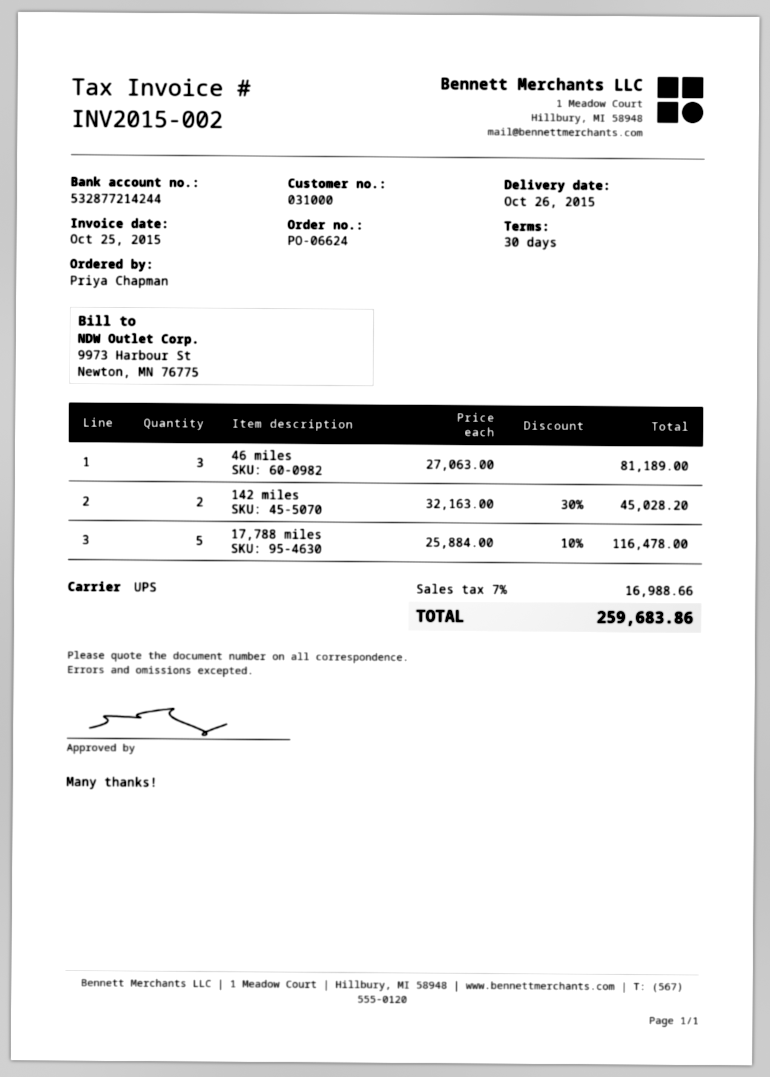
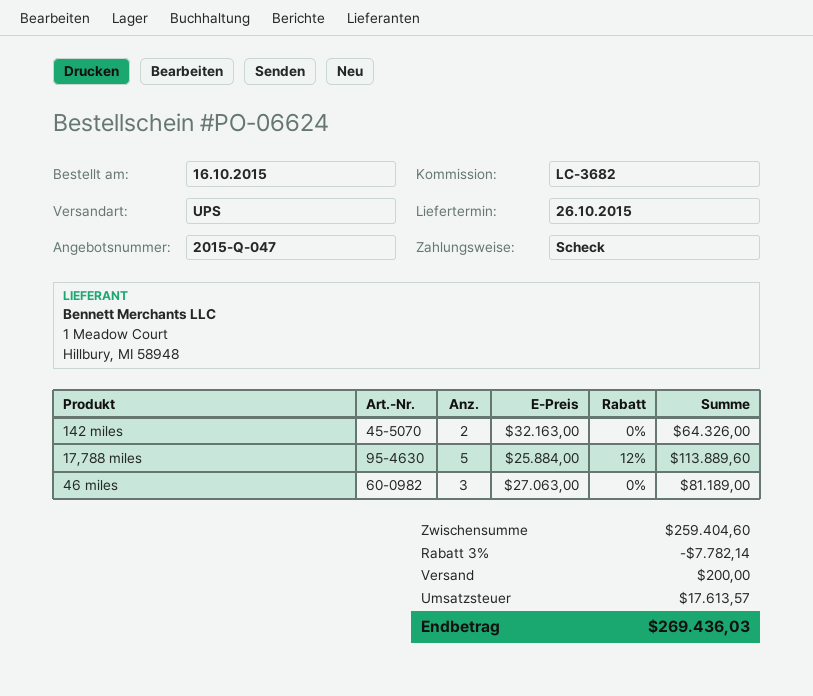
142 miles: 2 x 32163.00 - 30% = 45028.20 -> 2 x 32163.00 = 64326.00
17,788 miles: 5 x 25884.00 - 10% = 116478.00 -> 5 x 25884.00 - 12% = 113889.60
discount: none -> 3% = 7782.14
shipping: none -> 200.00
tax: 16988.66 -> 17613.57
total: 259683.86 -> 269436.03

